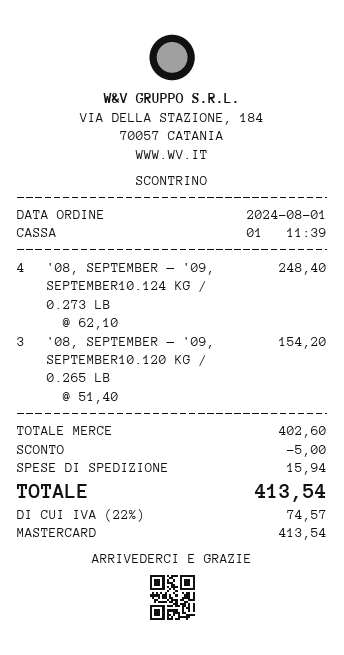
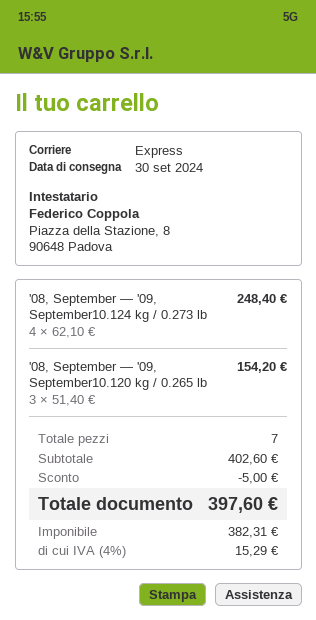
shipping: 15.94 -> none
tax: 22% = 74.57 -> 4% = 15.29
total: 413.54 -> 397.60

